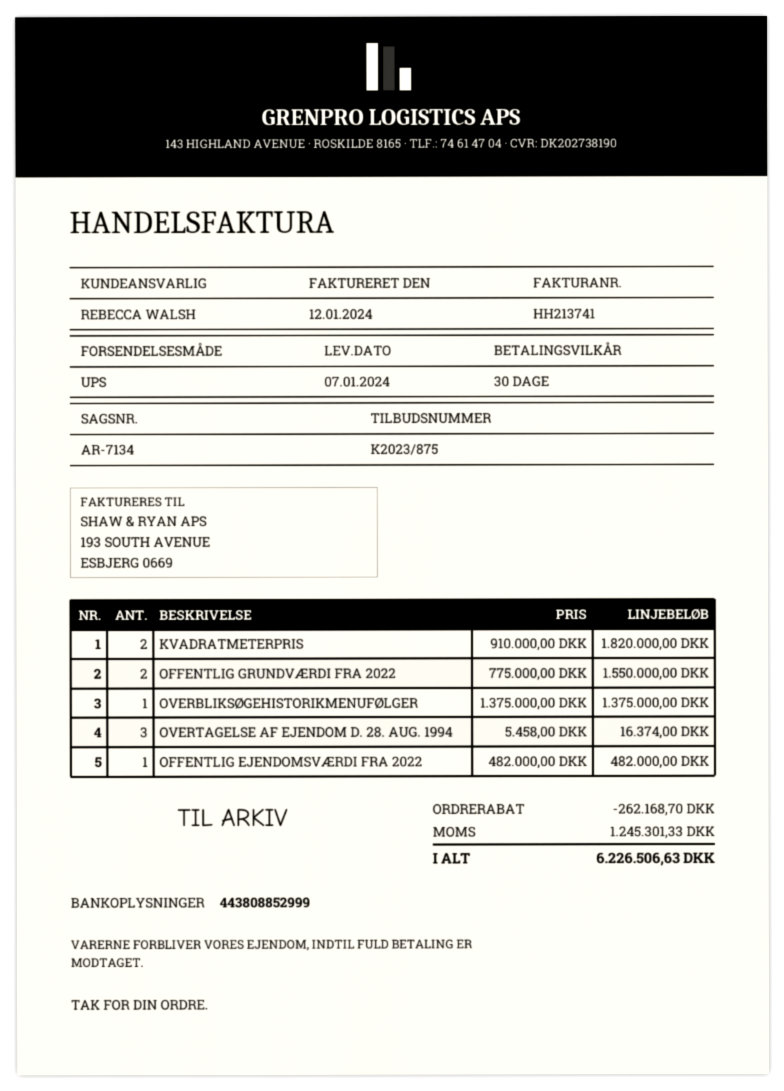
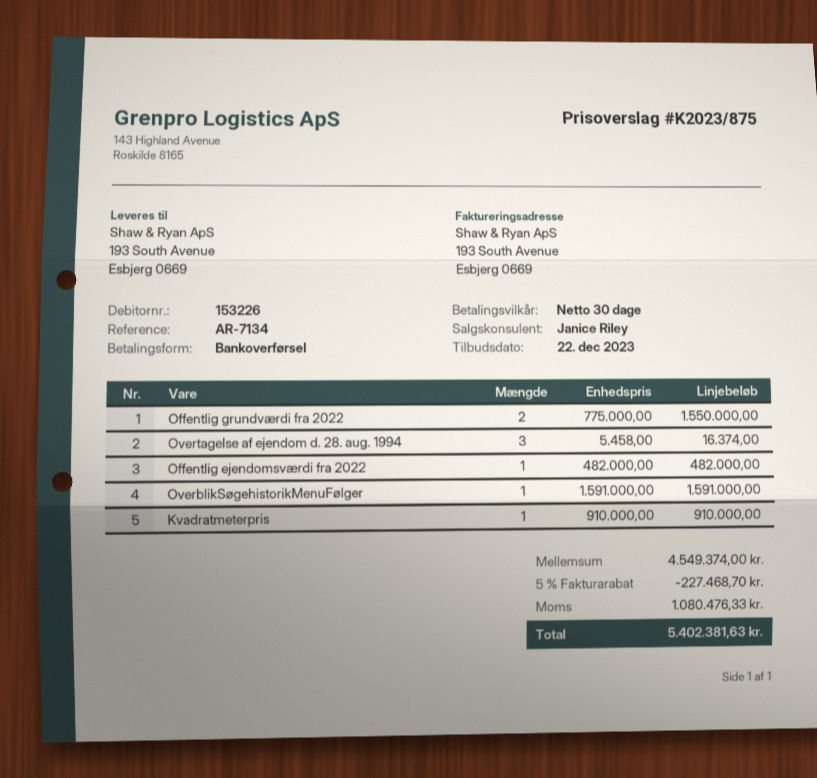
sales rep: REBECCA WALSH -> Janice Riley
KVADRATMETERPRIS: 2 x 910000.00 = 1820000.00 -> 1 x 910000.00 = 910000.00
OVERBLIKSØGEHISTORIKMENUFØLGER: 1 x 1375000.00 = 1375000.00 -> 1 x 1591000.00 = 1591000.00
discount: 262168.70 -> 227468.70
tax: 1245301.33 -> 1080476.33
total: 6226506.63 -> 5402381.63

